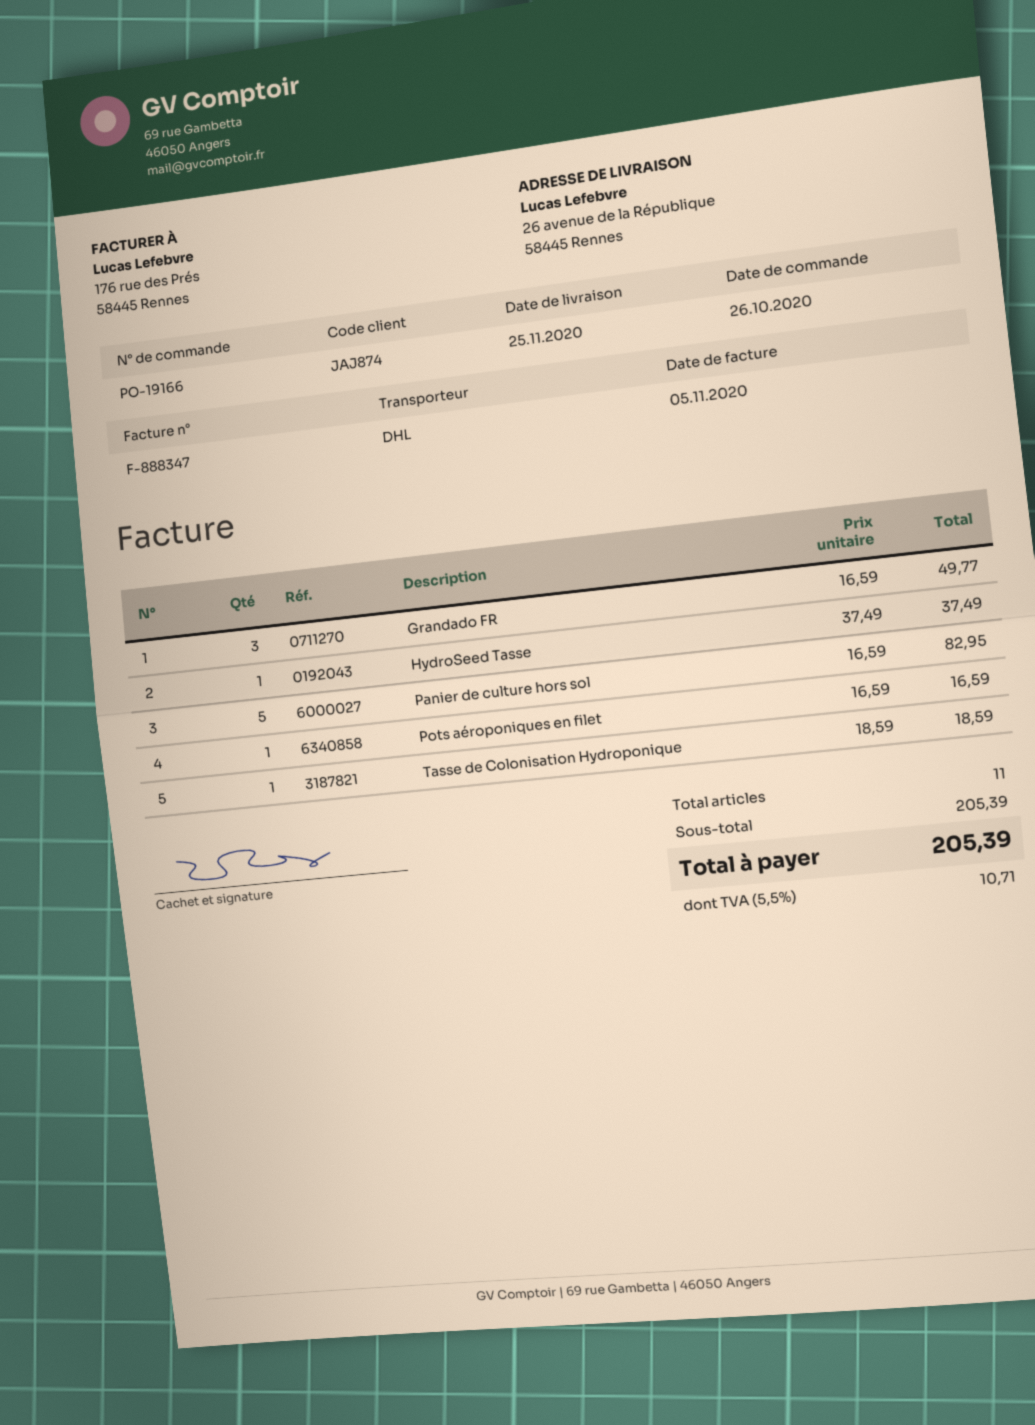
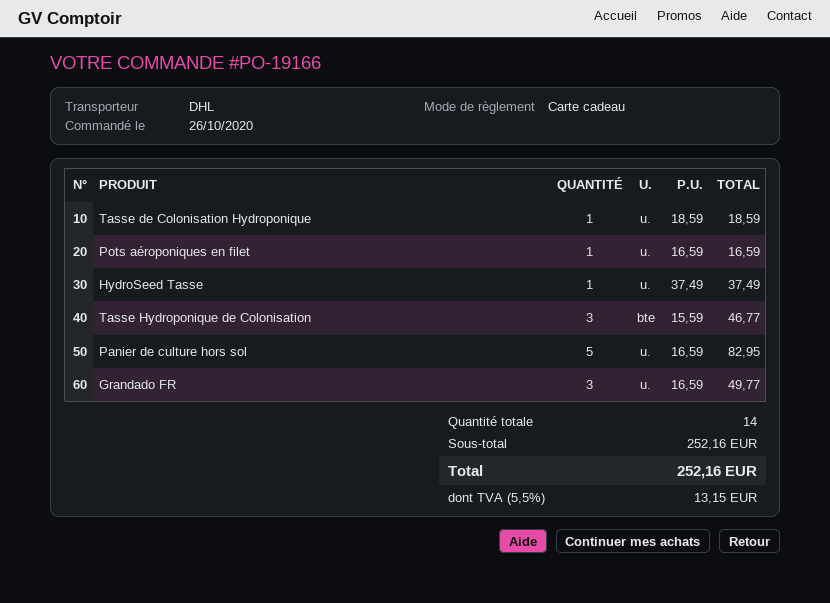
Tasse Hydroponique de Colonisation: none -> 3 x 15.59 = 46.77
total quantity: 11 -> 14
subtotal: 205.39 -> 252.16
tax: 5.5% = 10.71 -> 5.5% = 13.15
total: 205.39 -> 252.16

